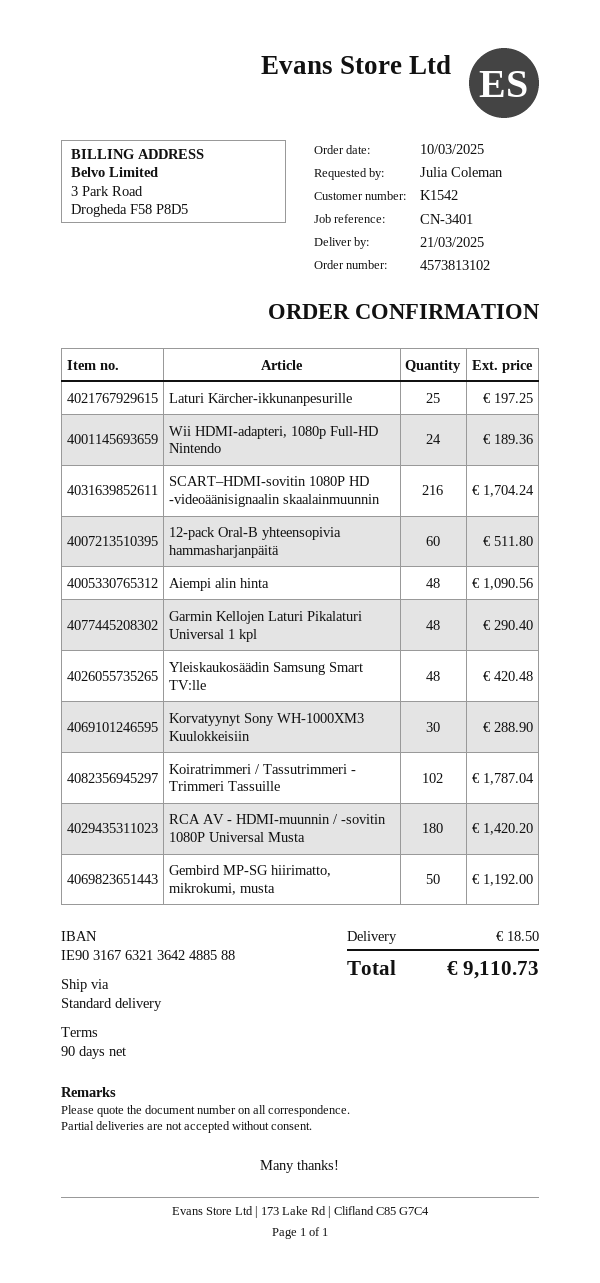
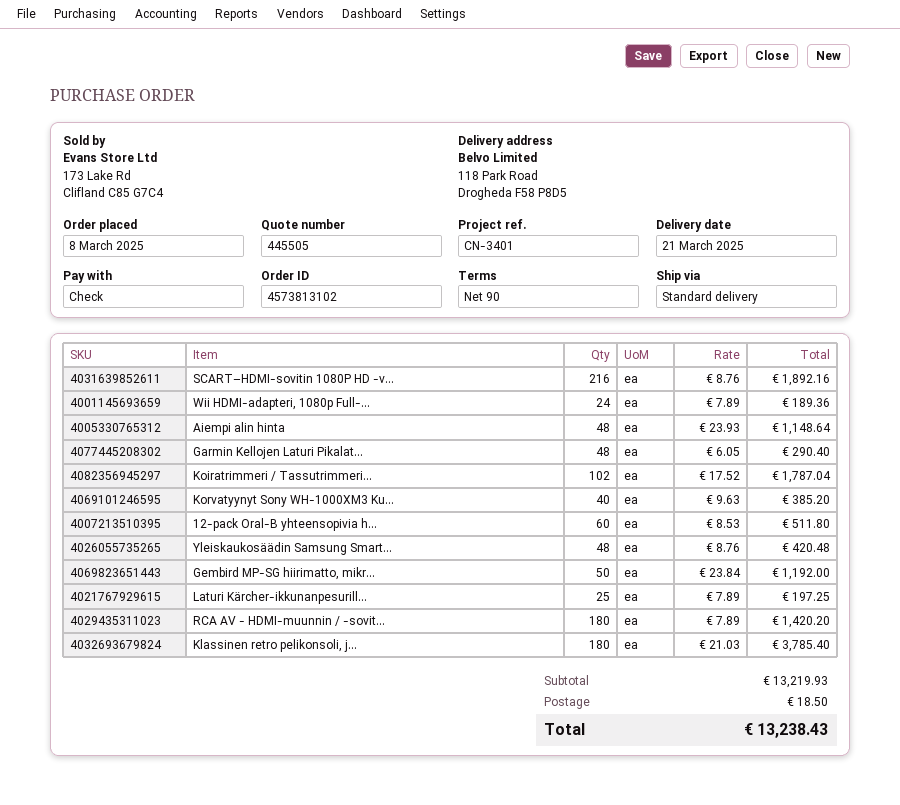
order date: 2025-03-10 -> 2025-03-08
SCART–HDMI-sovitin 1080P HD -videoäänisignaalin skaalainmuunnin: 216 for 1704.24 -> 216 for 1892.16
Aiempi alin hinta: 48 for 1090.56 -> 48 for 1148.64
Korvatyynyt Sony WH-1000XM3 Kuulokkeisiin: 30 for 288.90 -> 40 for 385.20
Klassinen retro pelikonsoli, j...: none -> 180 for 3785.40
total: 9110.73 -> 13238.43

